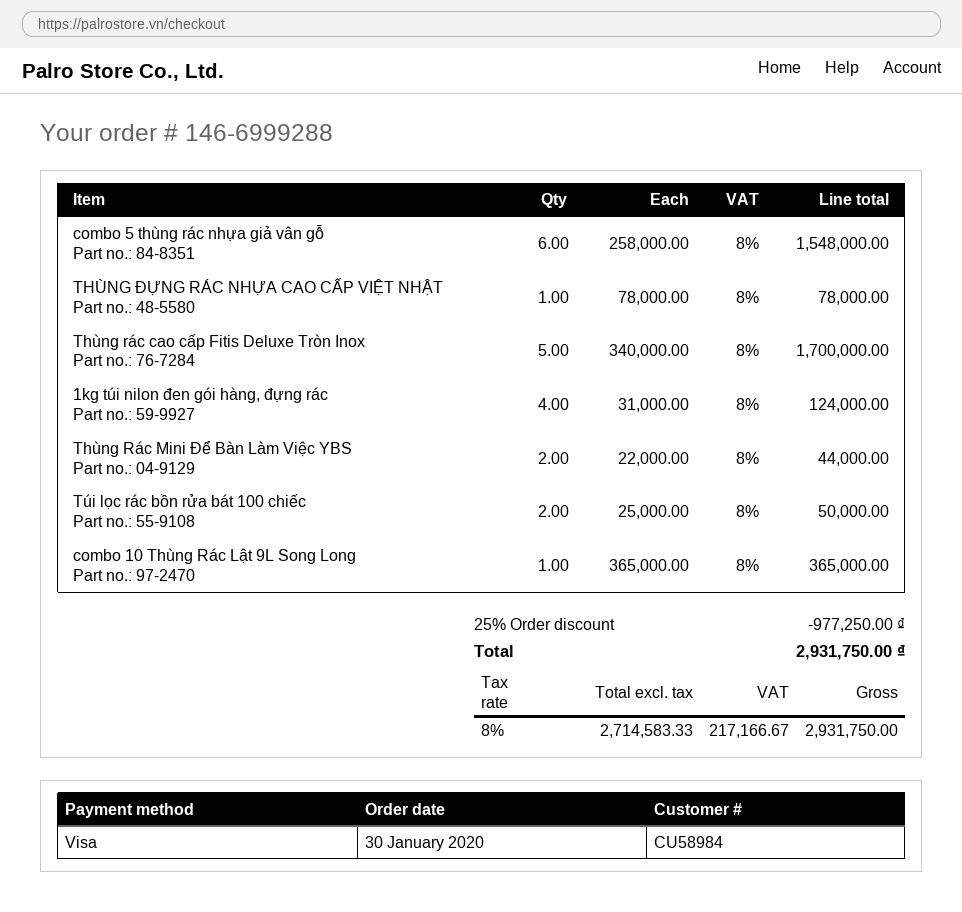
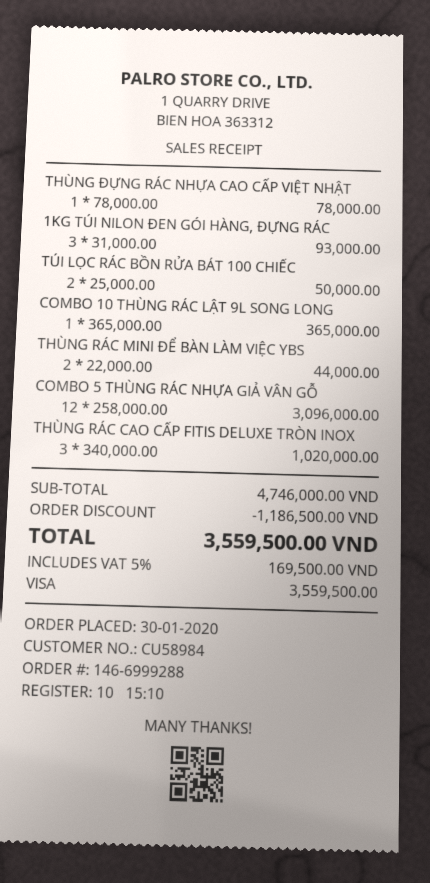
combo 5 thùng rác nhựa giả vân gỗ: 6 x 258000.00 = 1548000.00 -> 12 x 258000.00 = 3096000.00
Thùng rác cao cấp Fitis Deluxe Tròn Inox: 5 x 340000.00 = 1700000.00 -> 3 x 340000.00 = 1020000.00
1kg túi nilon đen gói hàng, đựng rác: 4 x 31000.00 = 124000.00 -> 3 x 31000.00 = 93000.00
discount: 977250.00 -> 1186500.00
tax: 8% = 217166.67 -> 5% = 169500.00
total: 2931750.00 -> 3559500.00

